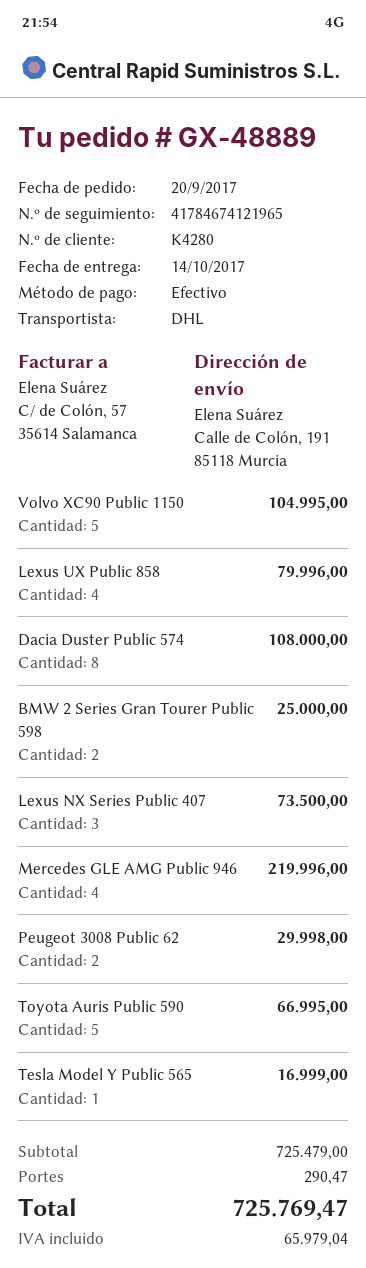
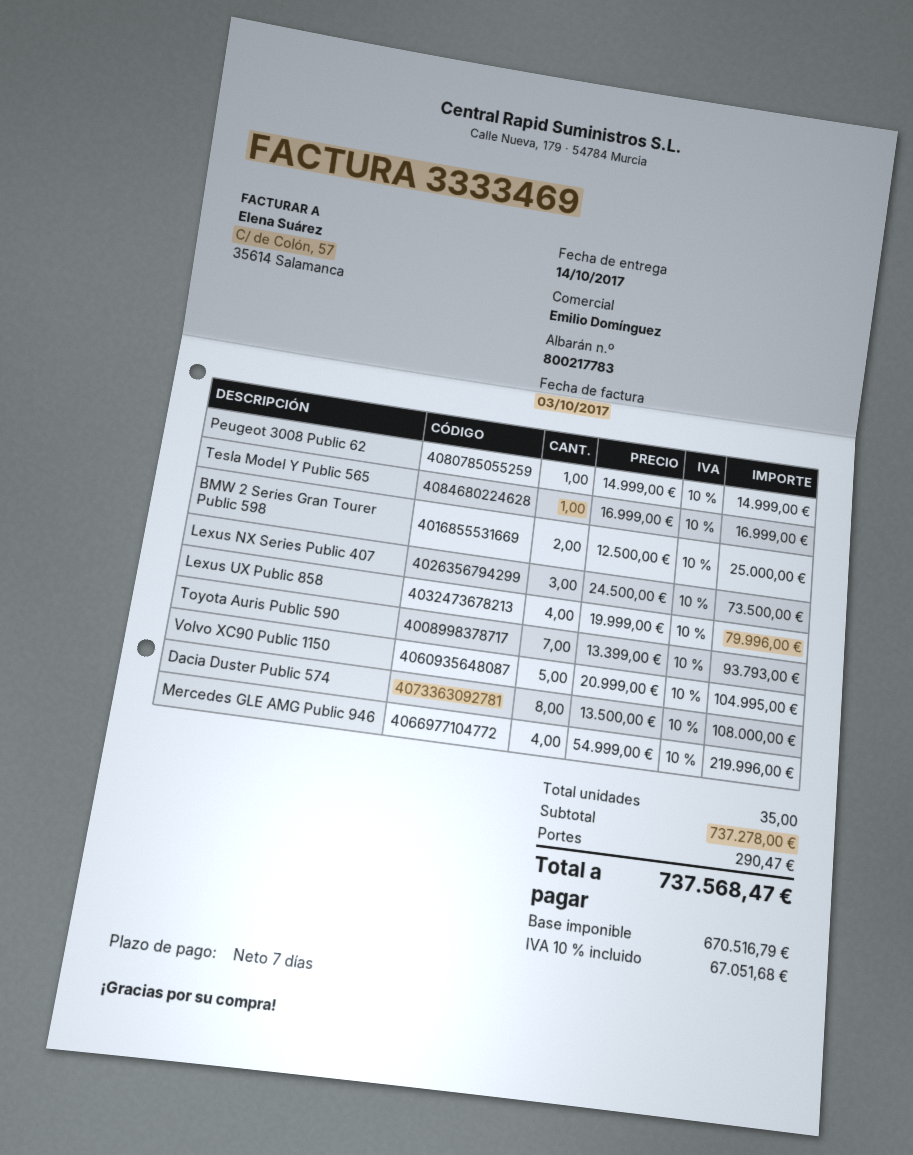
Peugeot 3008 Public 62: 2 for 29998.00 -> 1 for 14999.00
Toyota Auris Public 590: 5 for 66995.00 -> 7 for 93793.00
subtotal: 725479.00 -> 737278.00
tax: 65979.04 -> 67051.68
total: 725769.47 -> 737568.47

